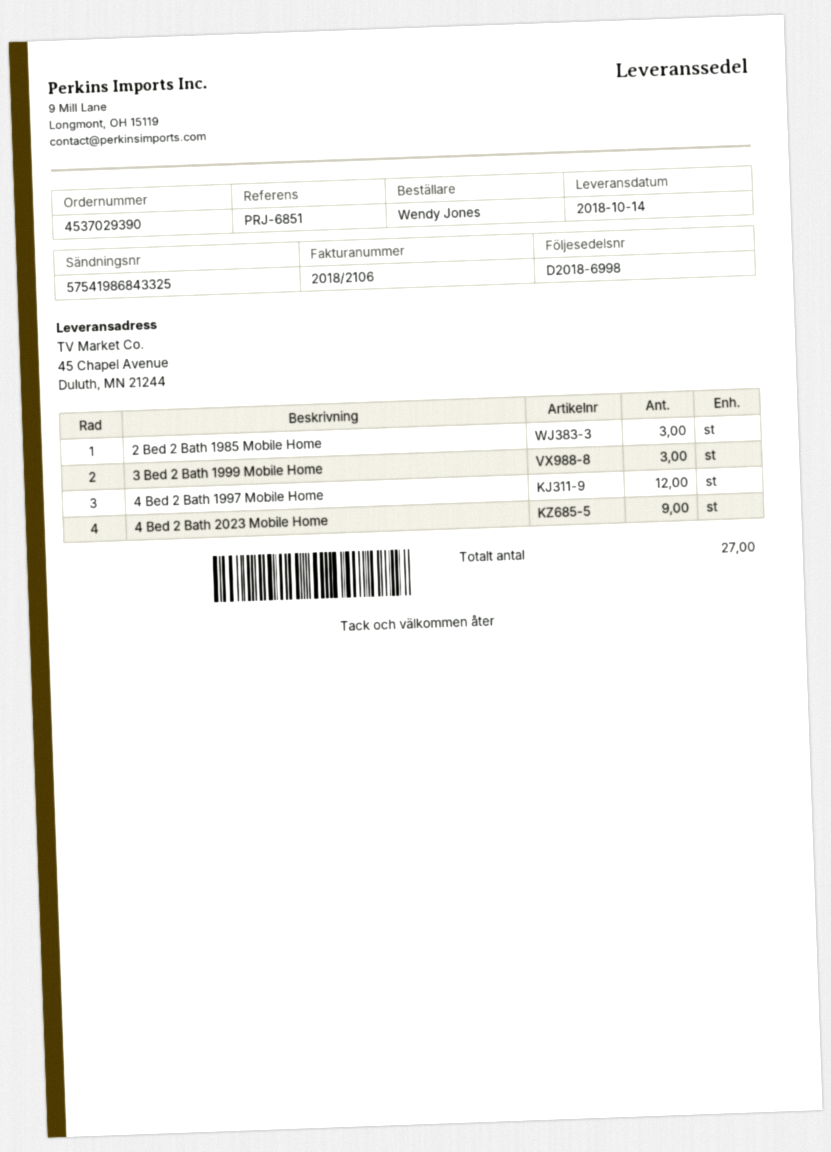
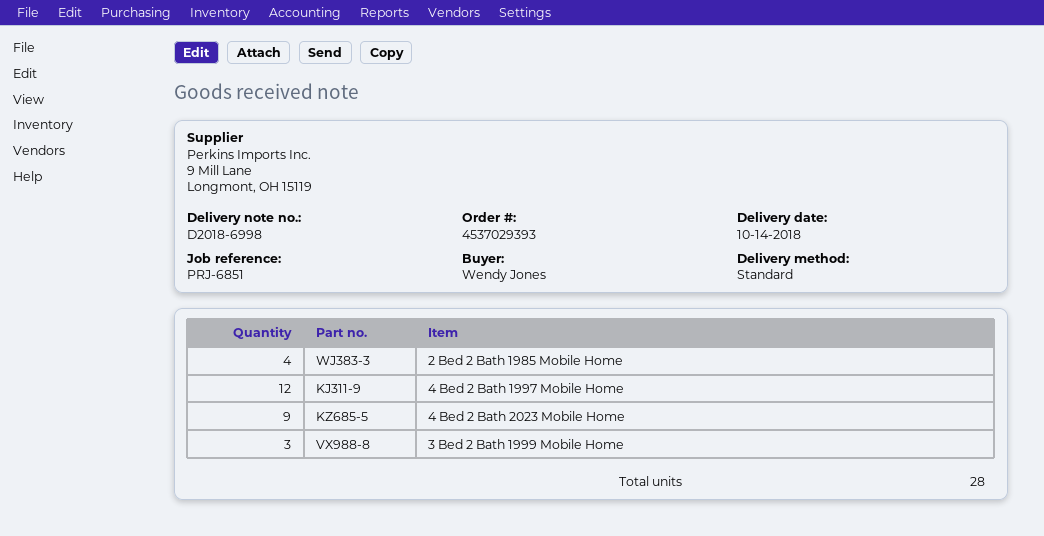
order number: 4537029390 -> 4537029393
2 Bed 2 Bath 1985 Mobile Home: 3 -> 4
total quantity: 27 -> 28

